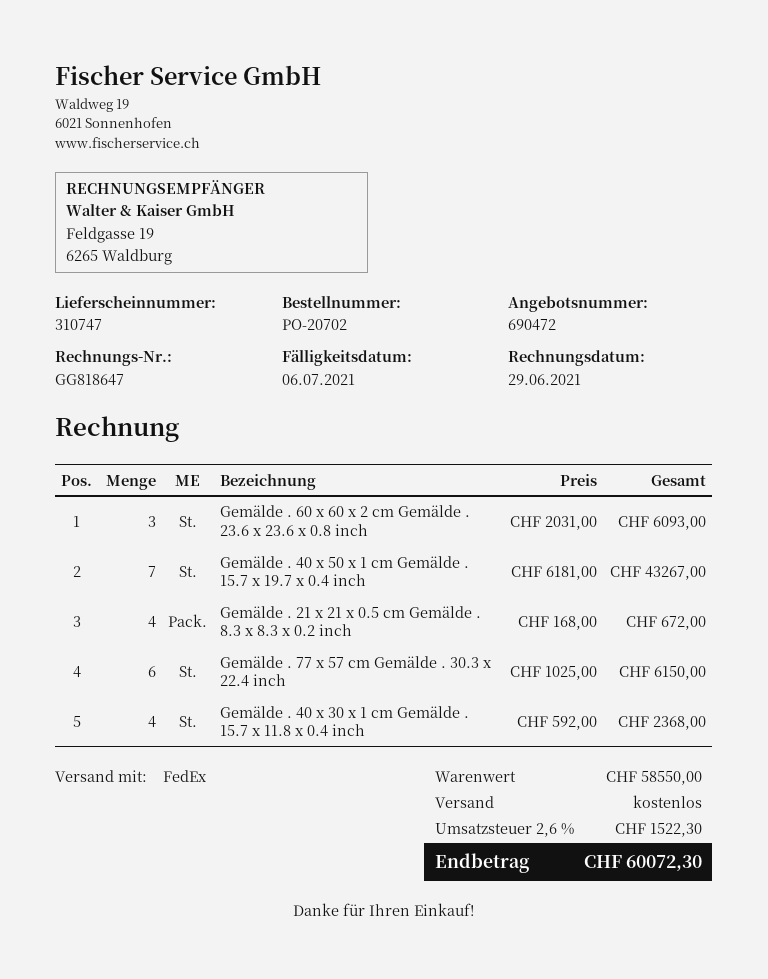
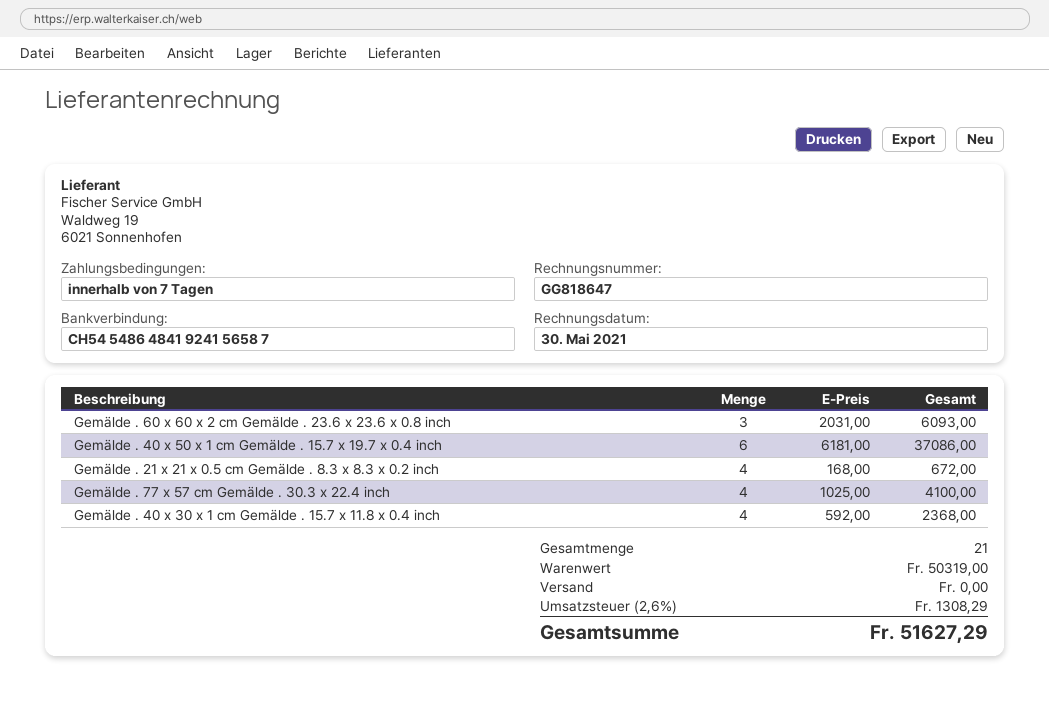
invoice date: 2021-06-29 -> 2021-05-30
Gemälde . 40 x 50 x 1 cm Gemälde . 15.7 x 19.7 x 0.4 inch: 7 x 6181.00 = 43267.00 -> 6 x 6181.00 = 37086.00
Gemälde . 77 x 57 cm Gemälde . 30.3 x 22.4 inch: 6 x 1025.00 = 6150.00 -> 4 x 1025.00 = 4100.00
subtotal: 58550.00 -> 50319.00
tax: 2.6% = 1522.30 -> 2.6% = 1308.29
total: 60072.30 -> 51627.29

